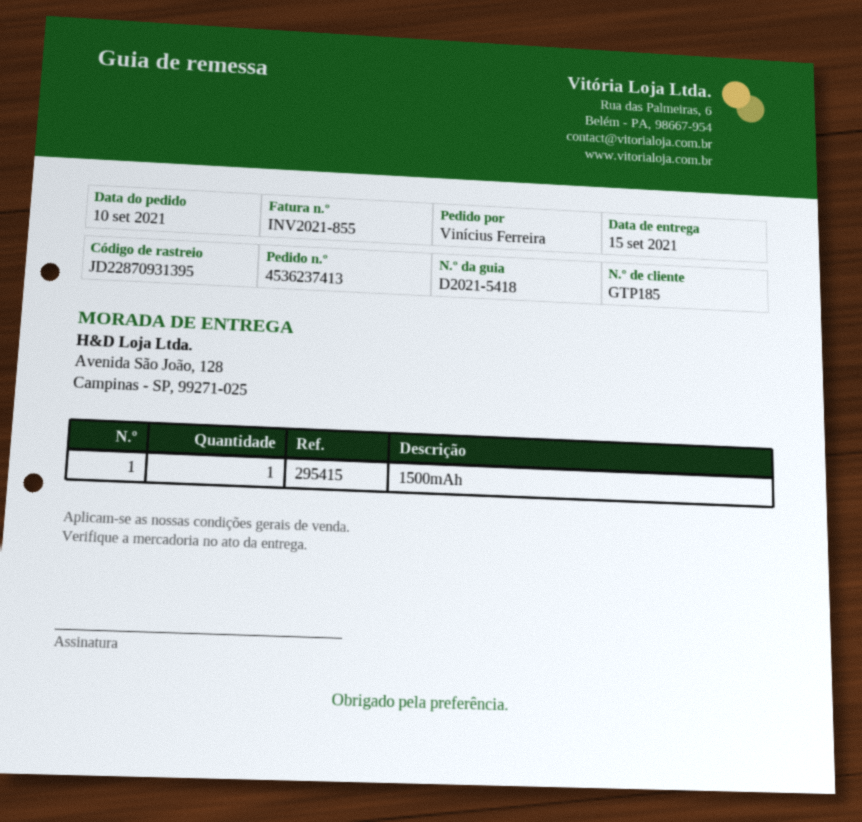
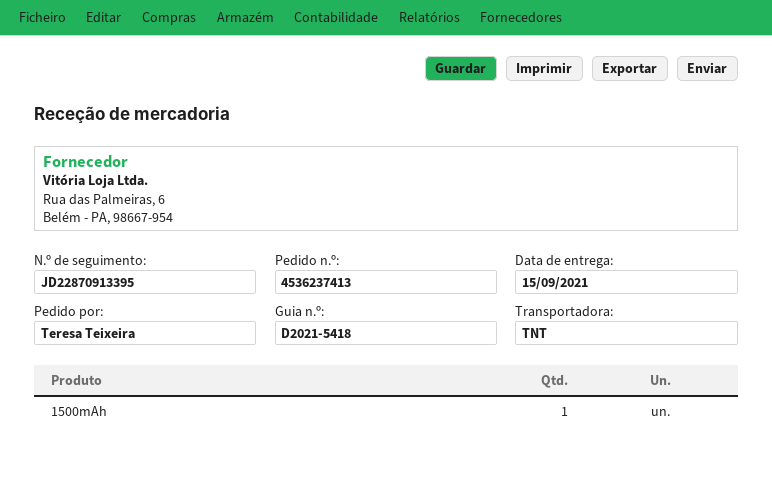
ordered by: Vinícius Ferreira -> Teresa Teixeira
tracking number: JD22870931395 -> JD22870913395

